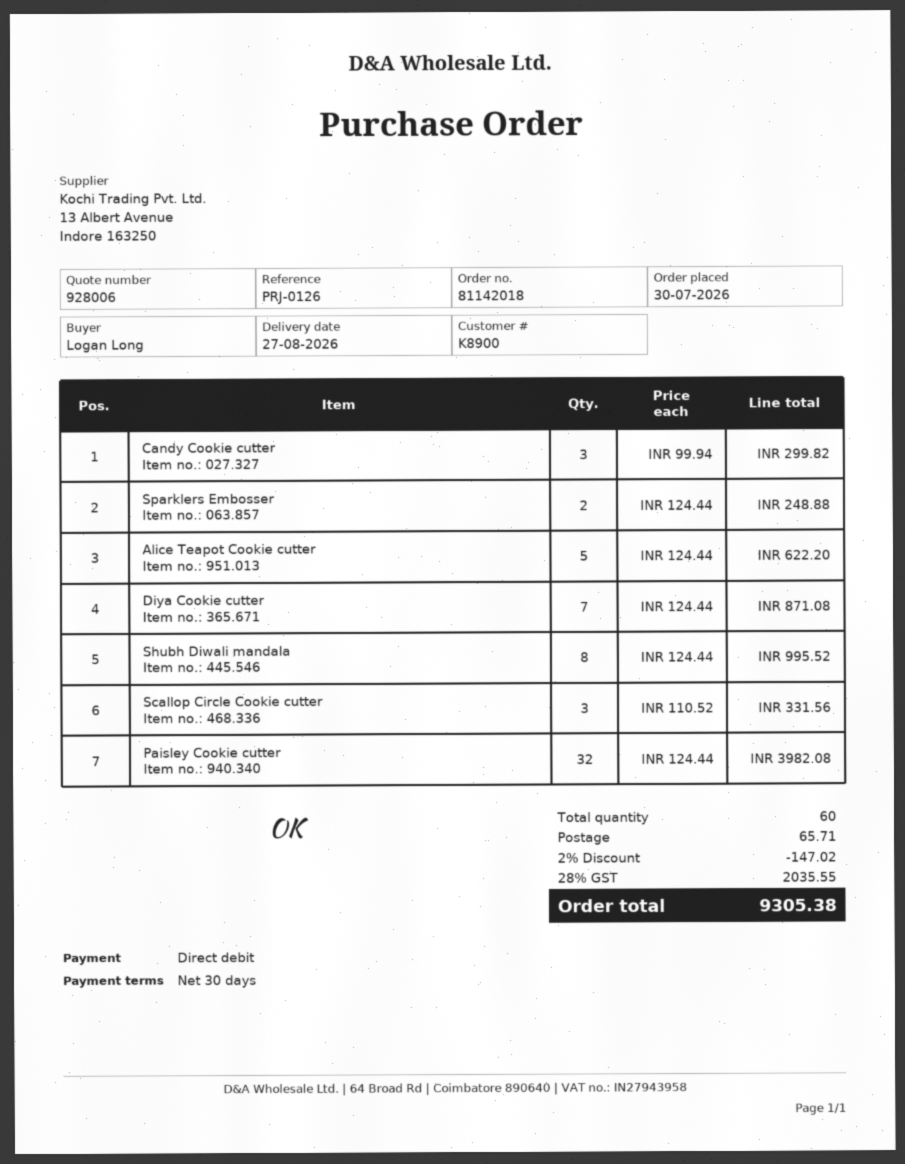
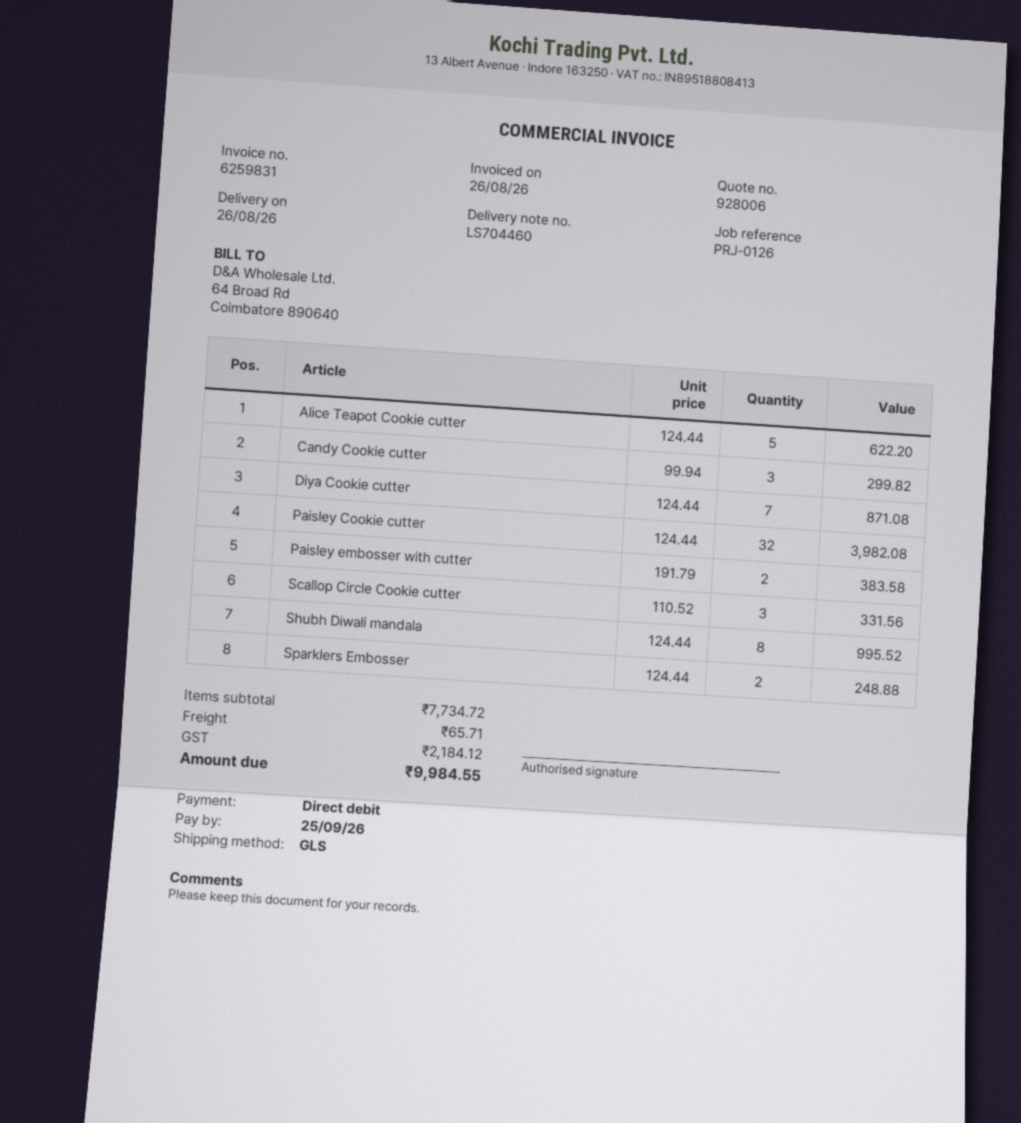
delivery date: 2026-08-27 -> 2026-08-26
Paisley embosser with cutter: none -> 2 x 191.79 = 383.58
discount: 2% = 147.02 -> none
tax: 2035.55 -> 2184.12
total: 9305.38 -> 9984.55

